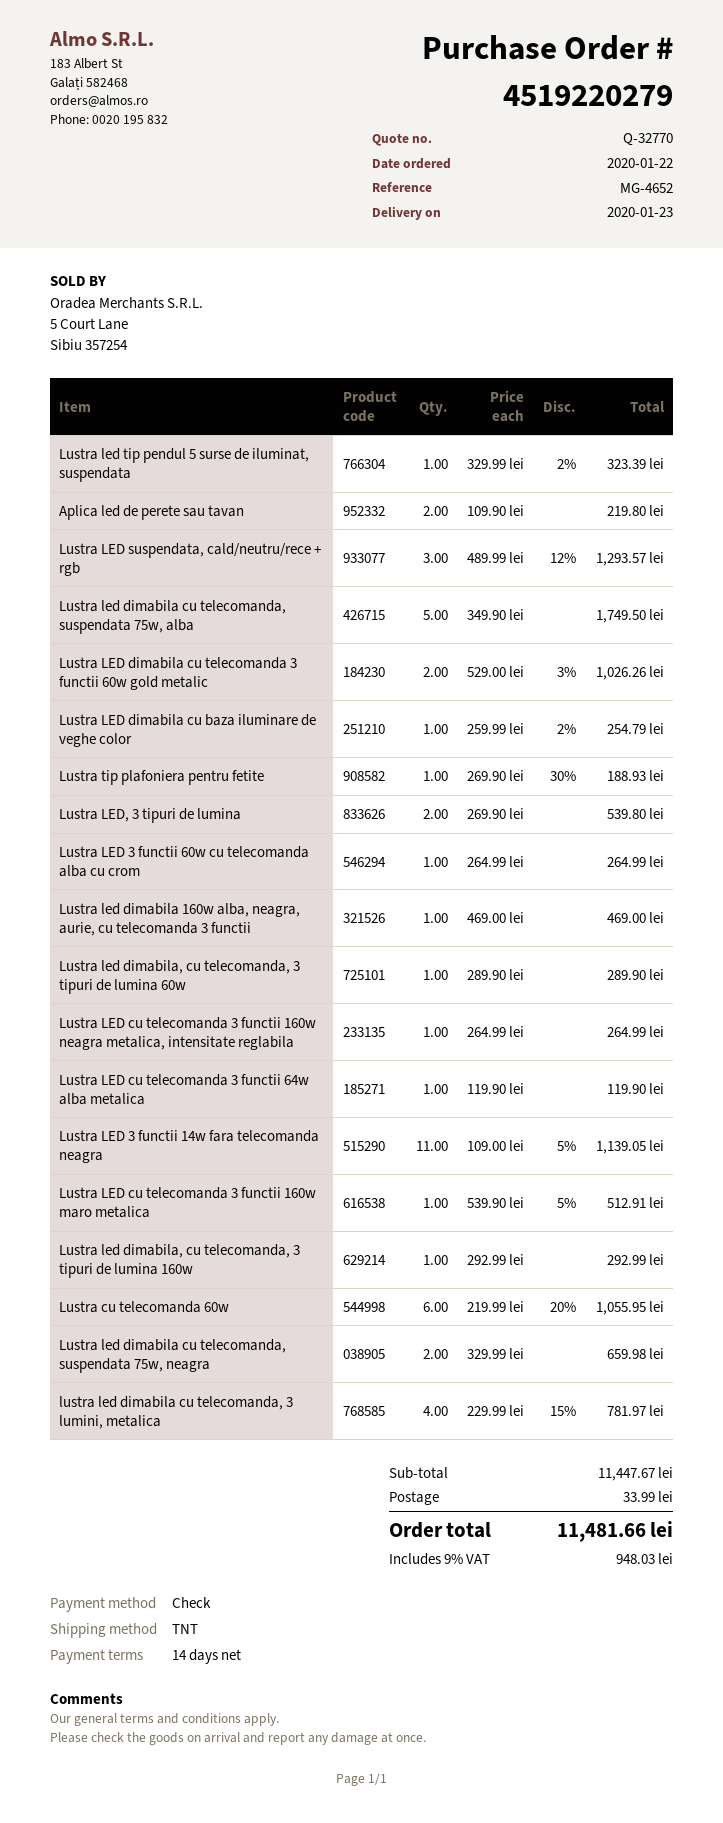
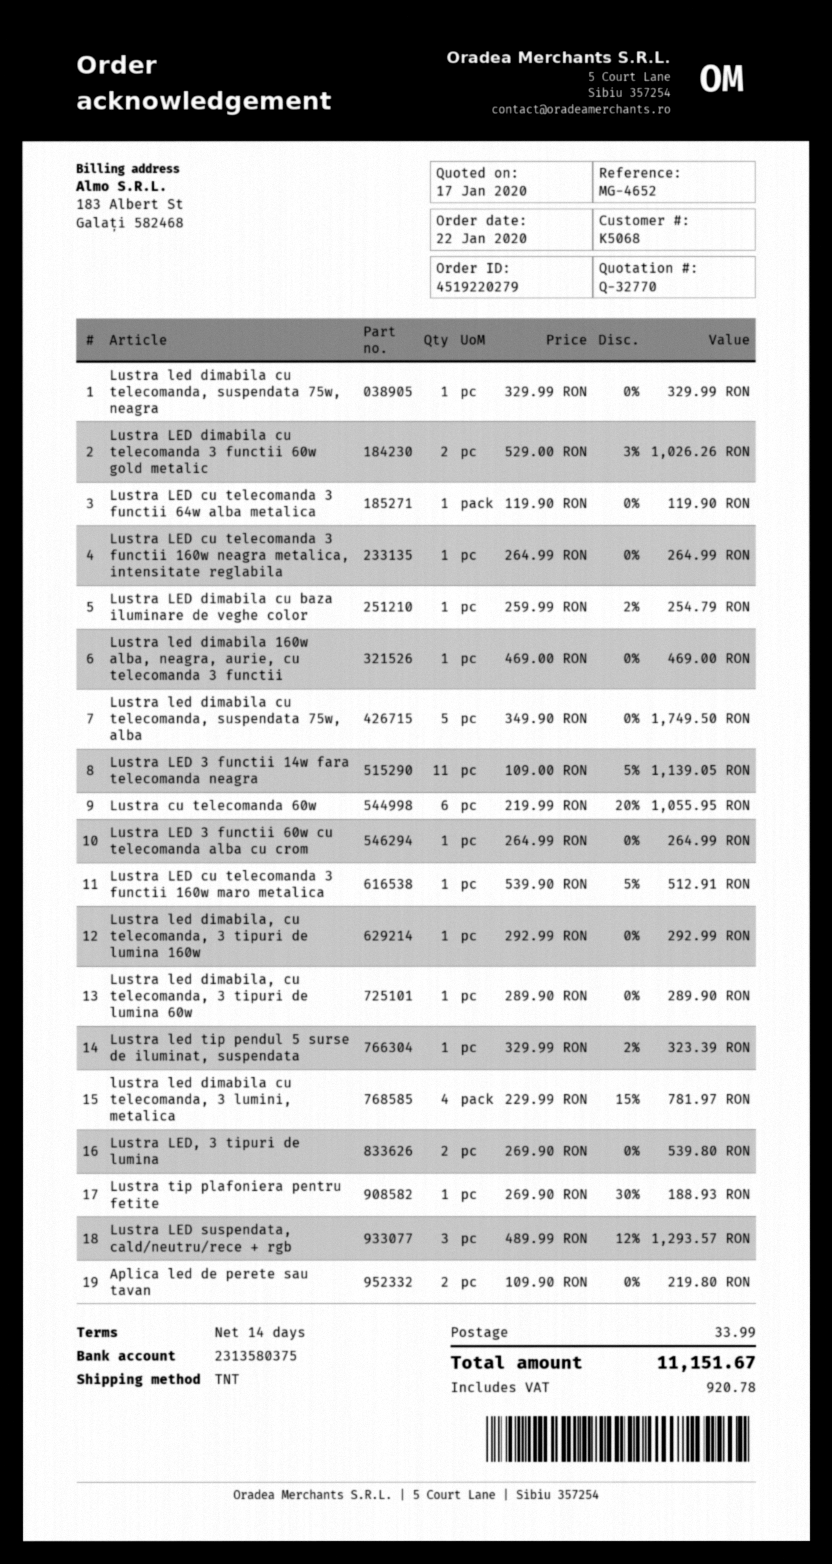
Lustra led dimabila cu telecomanda, suspendata 75w, neagra: 2 x 329.99 = 659.98 -> 1 x 329.99 = 329.99
tax: 948.03 -> 920.78
total: 11481.66 -> 11151.67

